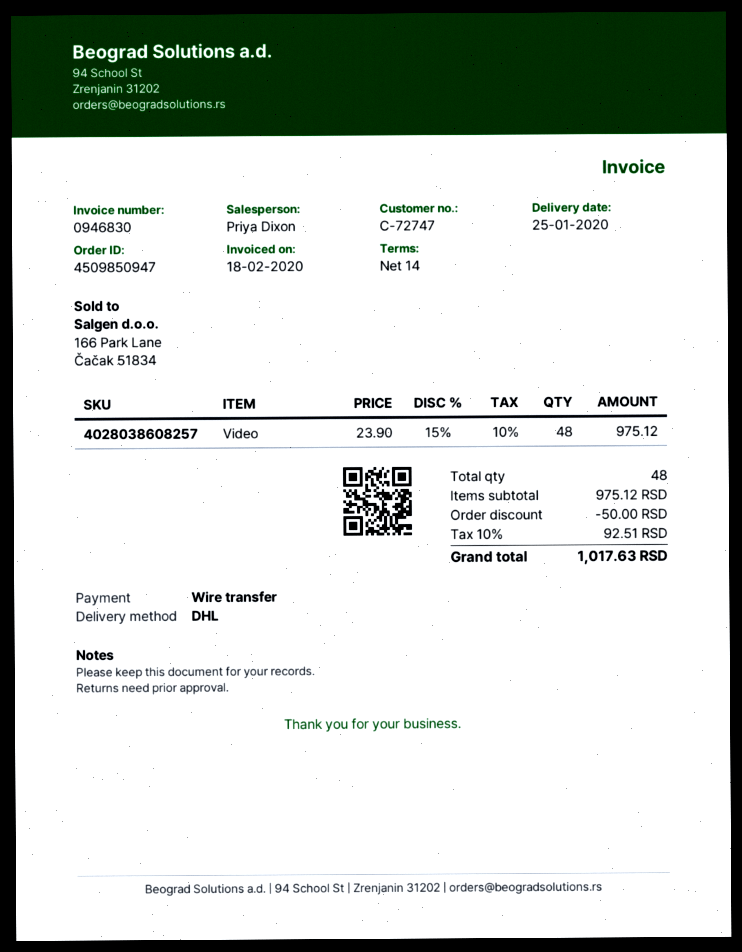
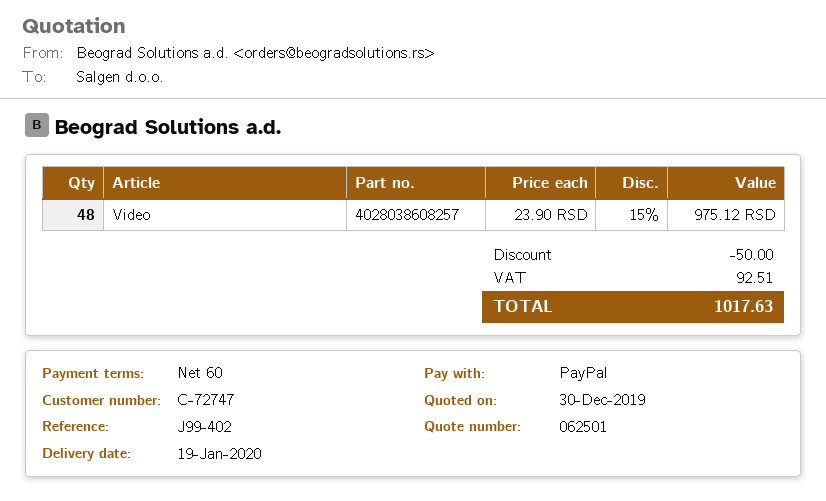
delivery date: 2020-01-25 -> 2020-01-19
payment terms: 14 days -> 60 days
payment method: bank transfer -> PayPal

